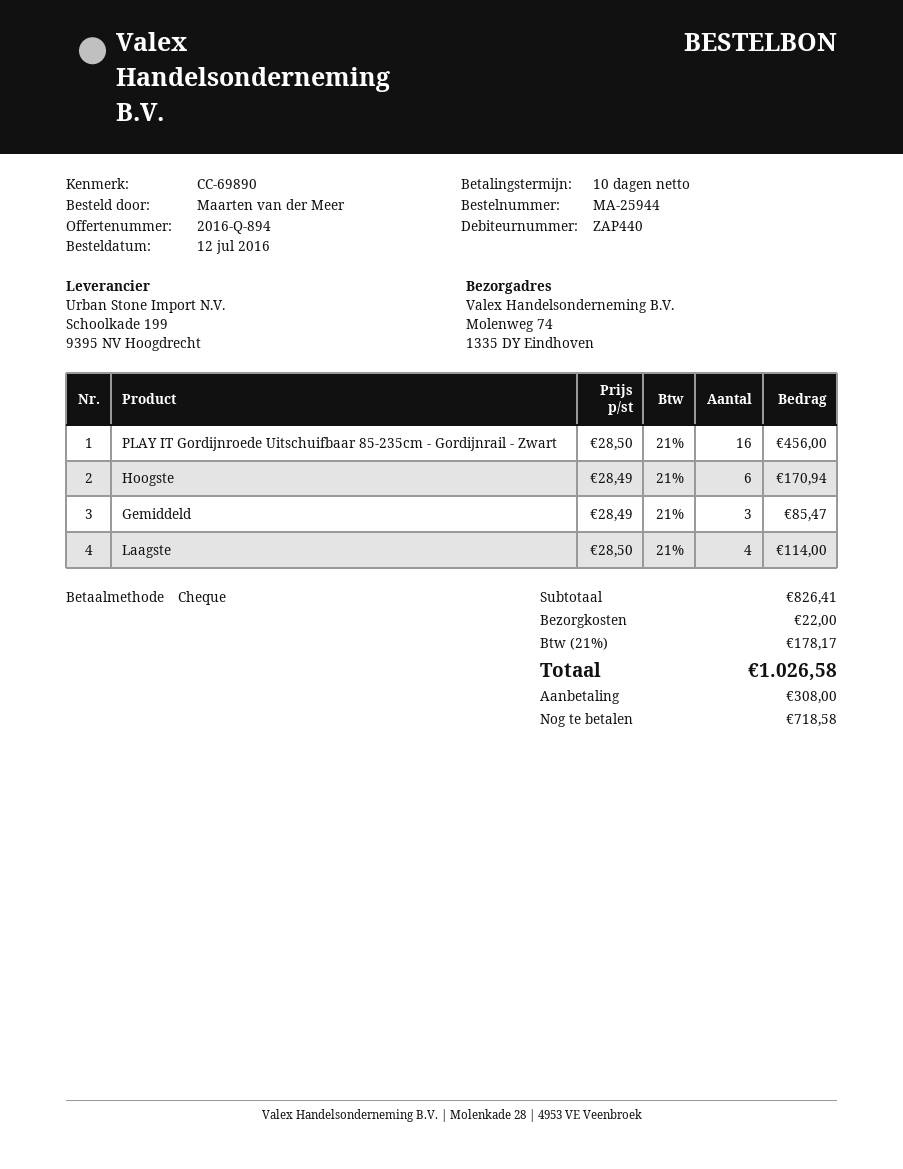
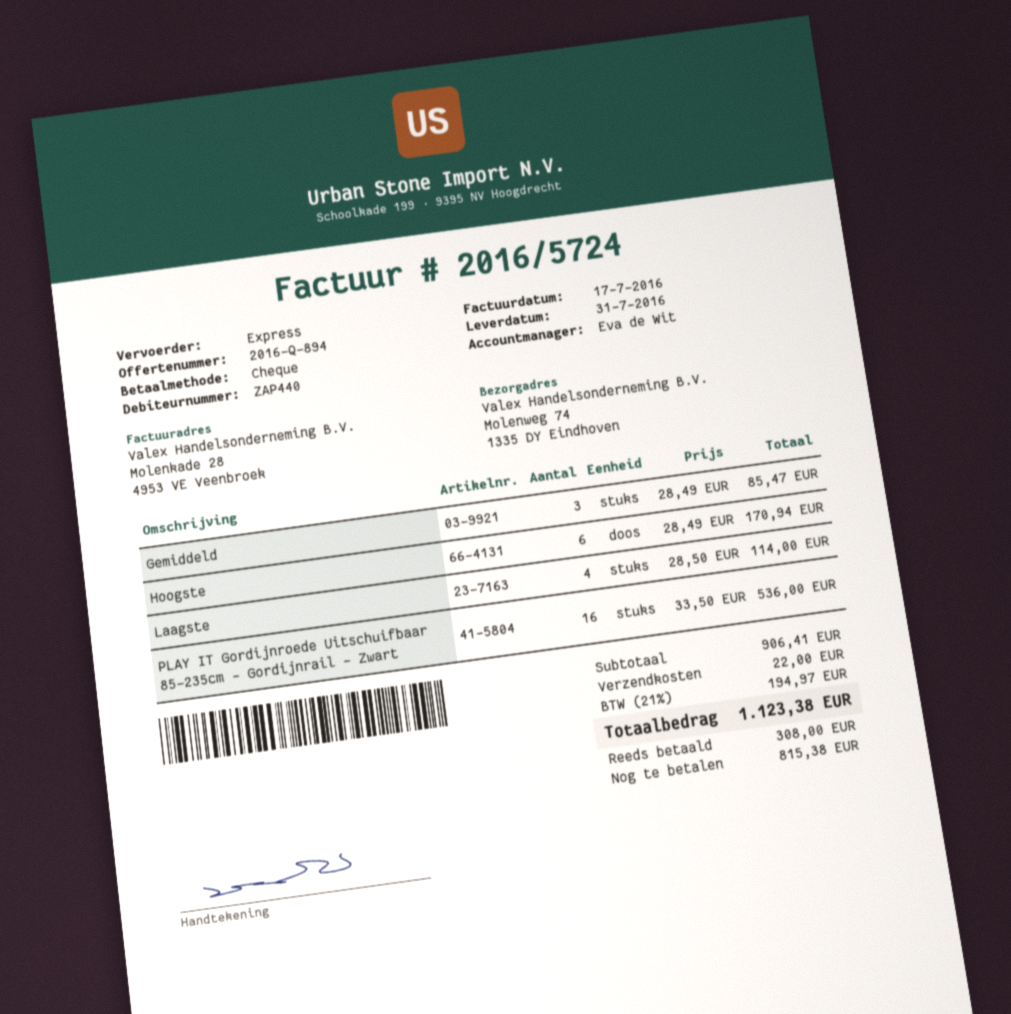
PLAY IT Gordijnroede Uitschuifbaar 85-235cm - Gordijnrail - Zwart: 16 x 28.50 = 456.00 -> 16 x 33.50 = 536.00
subtotal: 826.41 -> 906.41
tax: 21% = 178.17 -> 21% = 194.97
total: 1026.58 -> 1123.38
balance: 718.58 -> 815.38

